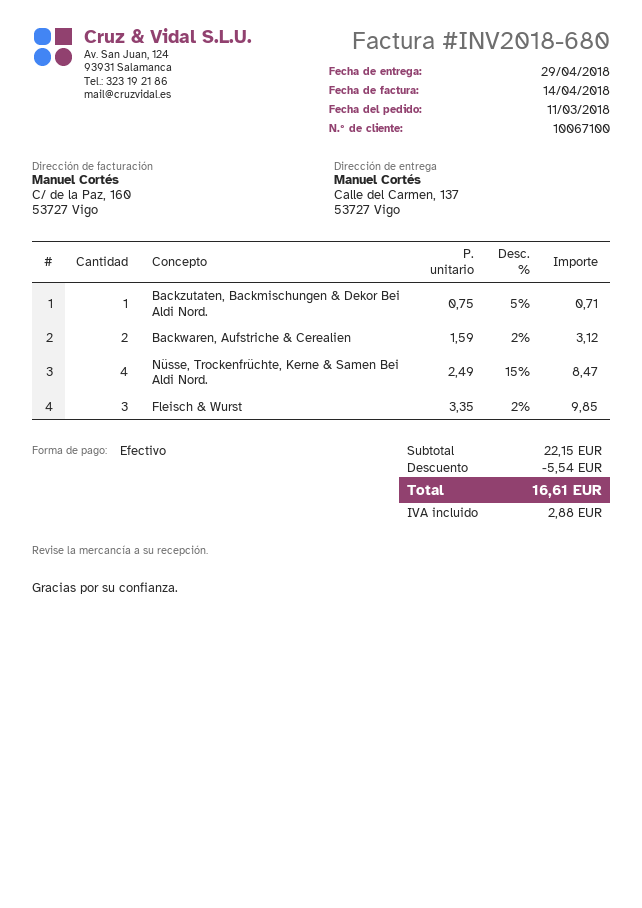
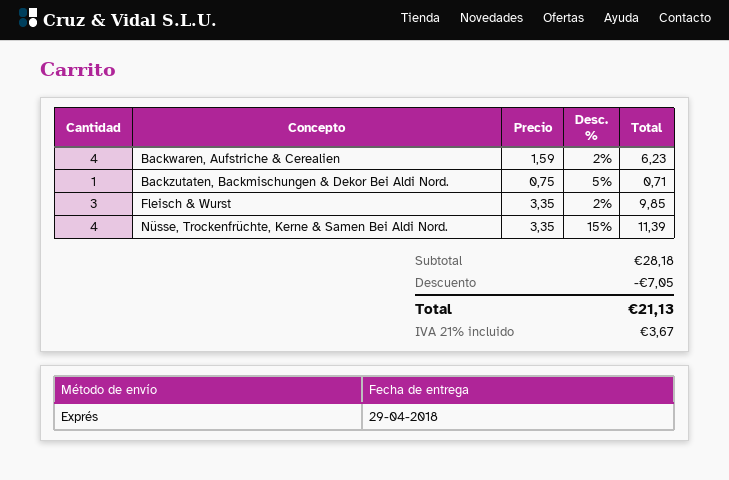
Backwaren, Aufstriche & Cerealien: 2 x 1.59 - 2% = 3.12 -> 4 x 1.59 - 2% = 6.23
Nüsse, Trockenfrüchte, Kerne & Samen Bei Aldi Nord.: 4 x 2.49 - 15% = 8.47 -> 4 x 3.35 - 15% = 11.39
subtotal: 22.15 -> 28.18
discount: 5.54 -> 7.05
tax: 2.88 -> 3.67
total: 16.61 -> 21.13

